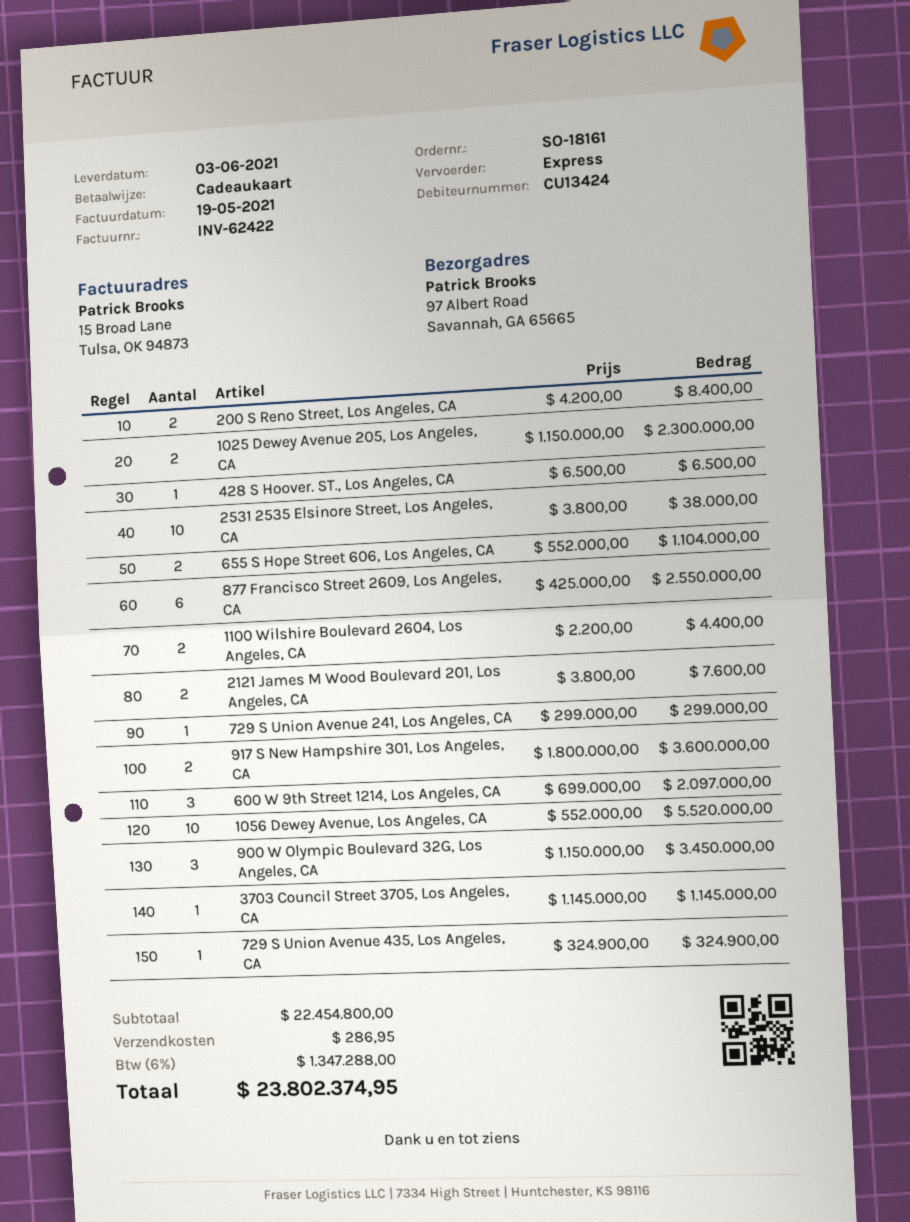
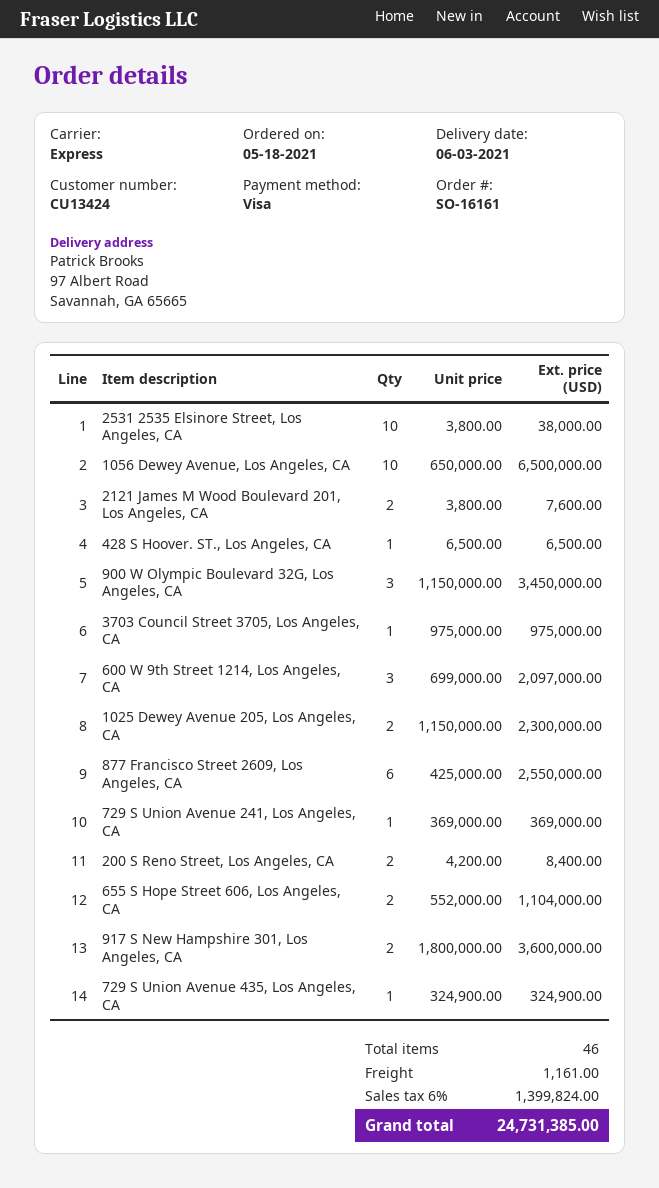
order number: SO-18161 -> SO-16161
payment method: gift card -> Visa
1100 Wilshire Boulevard 2604, Los Angeles, CA: 2 x 2200.00 = 4400.00 -> none
729 S Union Avenue 241, Los Angeles, CA: 1 x 299000.00 = 299000.00 -> 1 x 369000.00 = 369000.00
1056 Dewey Avenue, Los Angeles, CA: 10 x 552000.00 = 5520000.00 -> 10 x 650000.00 = 6500000.00
3703 Council Street 3705, Los Angeles, CA: 1 x 1145000.00 = 1145000.00 -> 1 x 975000.00 = 975000.00
shipping: 286.95 -> 1161.00
tax: 6% = 1347288.00 -> 6% = 1399824.00
total: 23802374.95 -> 24731385.00

